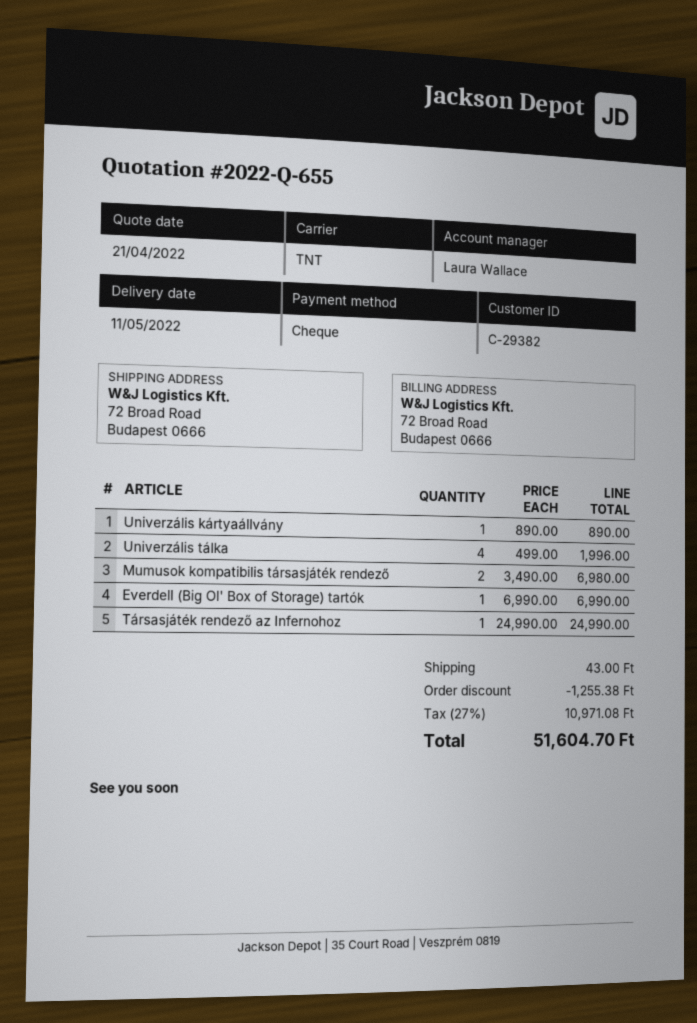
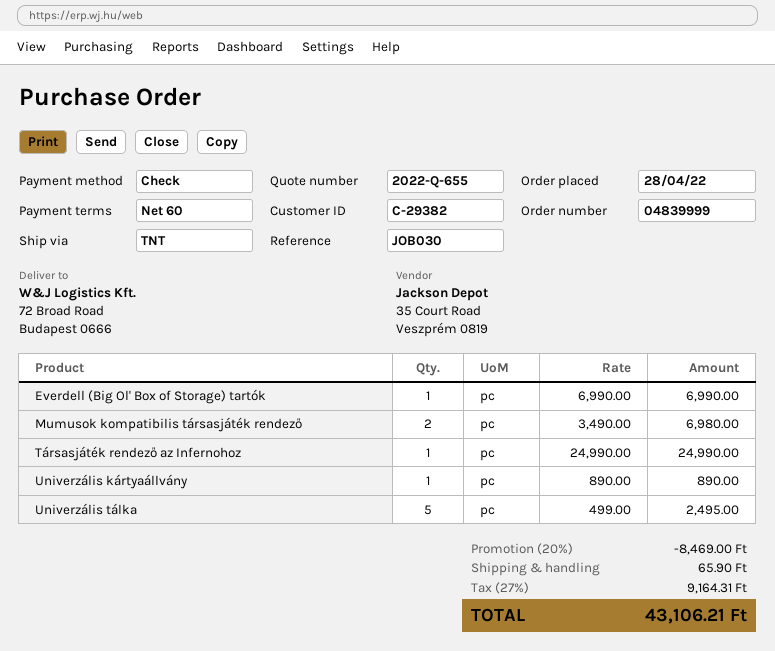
Univerzális tálka: 4 x 499.00 = 1996.00 -> 5 x 499.00 = 2495.00
discount: 1255.38 -> 8469.00
shipping: 43.00 -> 65.90
tax: 27% = 10971.08 -> 27% = 9164.31
total: 51604.70 -> 43106.21

